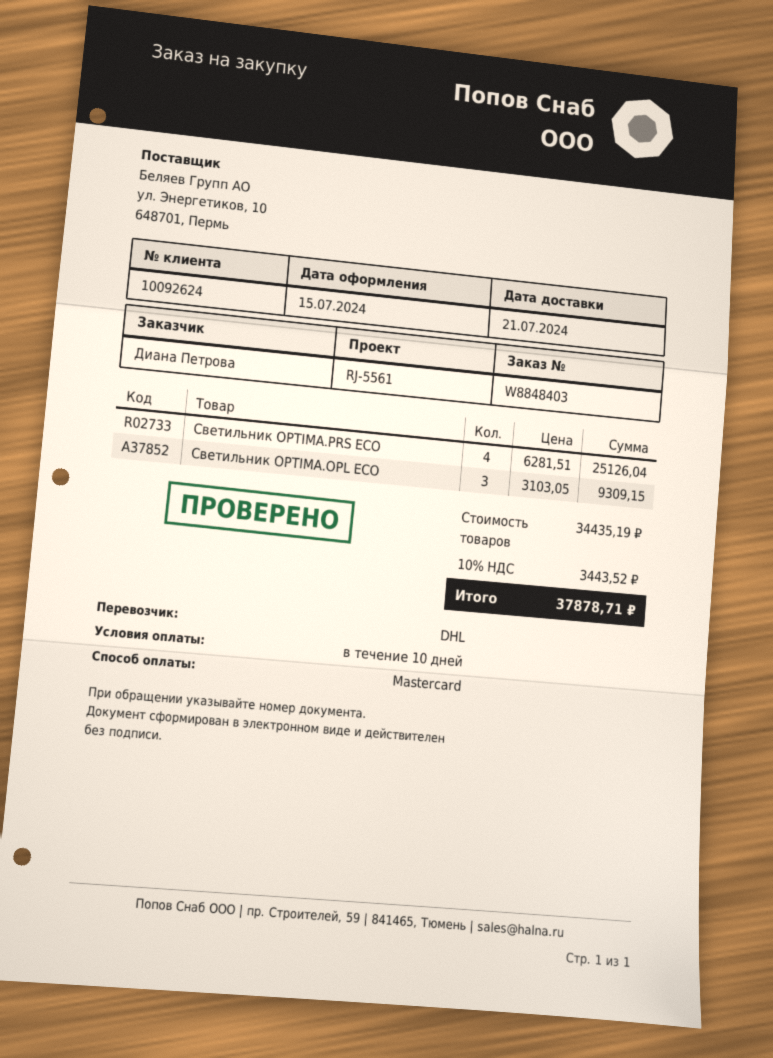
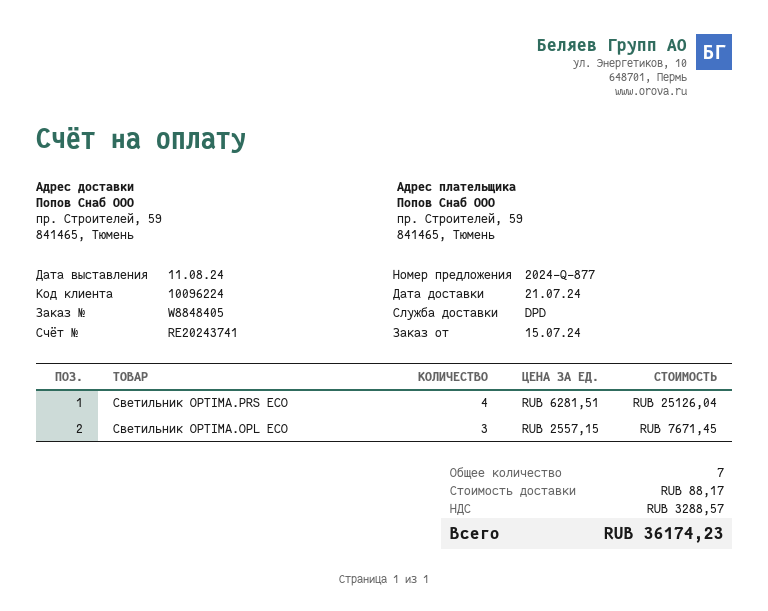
order number: W8848403 -> W8848405
customer number: 10092624 -> 10096224
shipping method: DHL -> DPD
Светильник OPTIMA.OPL ECO: 3 x 3103.05 = 9309.15 -> 3 x 2557.15 = 7671.45
shipping: none -> 88.17
tax: 3443.52 -> 3288.57
total: 37878.71 -> 36174.23

